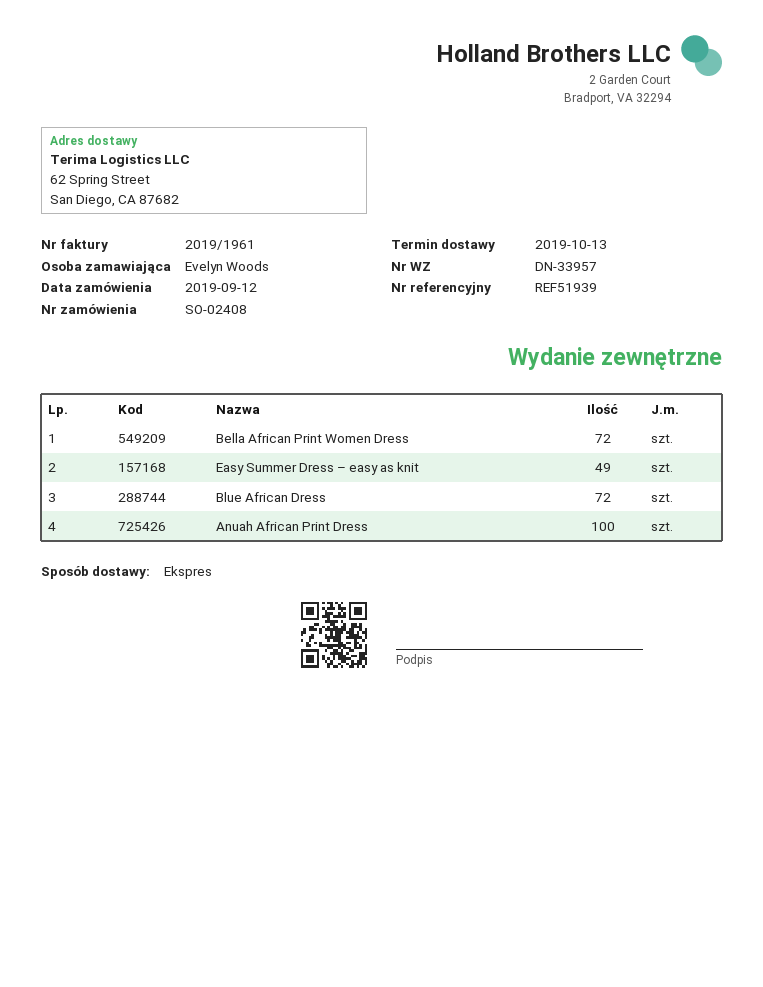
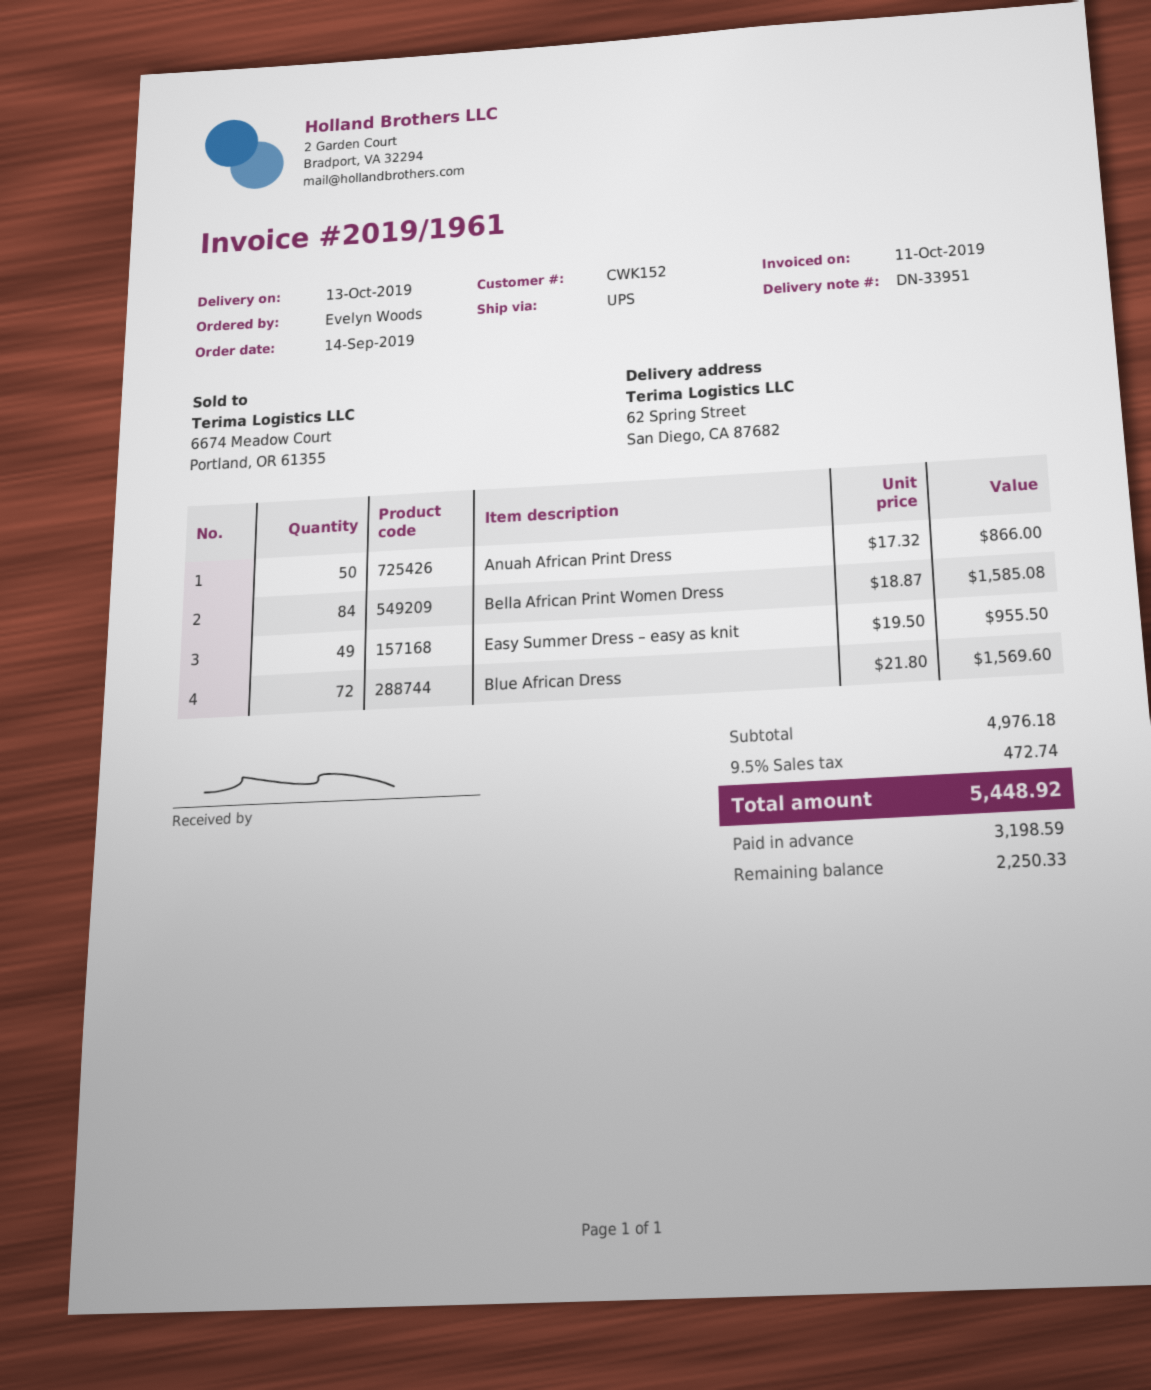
order date: 2019-09-12 -> 2019-09-14
delivery note number: DN-33957 -> DN-33951
shipping method: express -> UPS
Bella African Print Women Dress: 72 -> 84
Anuah African Print Dress: 100 -> 50

